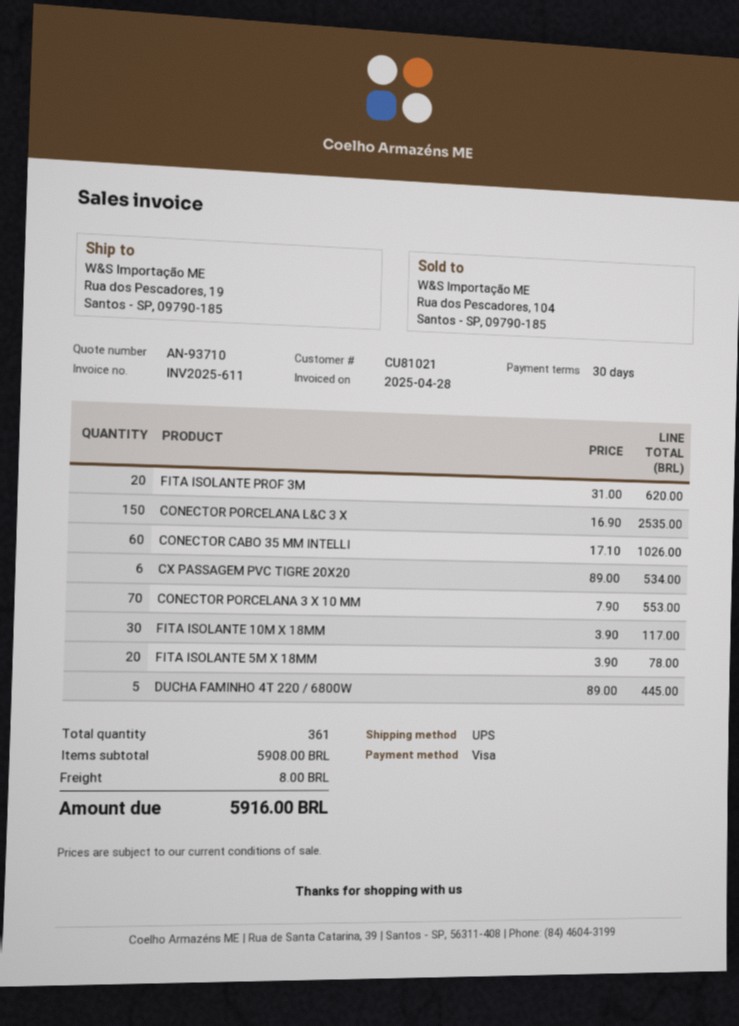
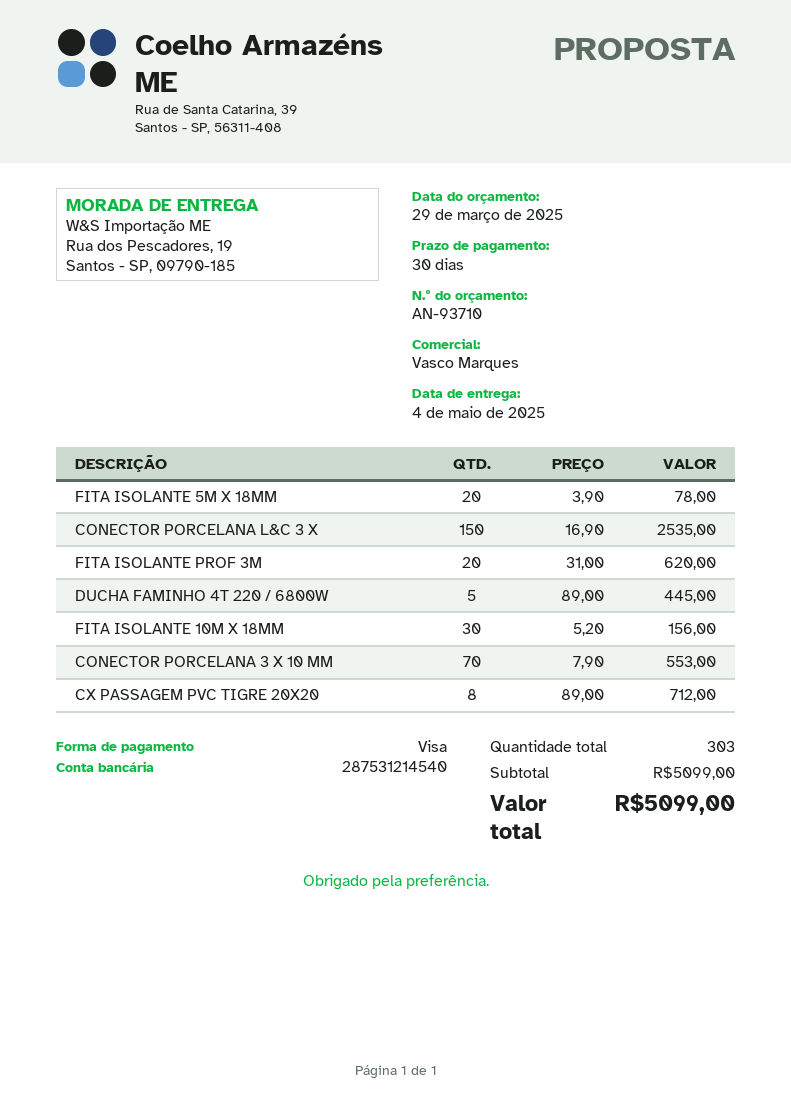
CONECTOR CABO 35 MM INTELLI: 60 x 17.10 = 1026.00 -> none
CX PASSAGEM PVC TIGRE 20X20: 6 x 89.00 = 534.00 -> 8 x 89.00 = 712.00
FITA ISOLANTE 10M X 18MM: 30 x 3.90 = 117.00 -> 30 x 5.20 = 156.00
total quantity: 361 -> 303
subtotal: 5908.00 -> 5099.00
shipping: 8.00 -> none
total: 5916.00 -> 5099.00

